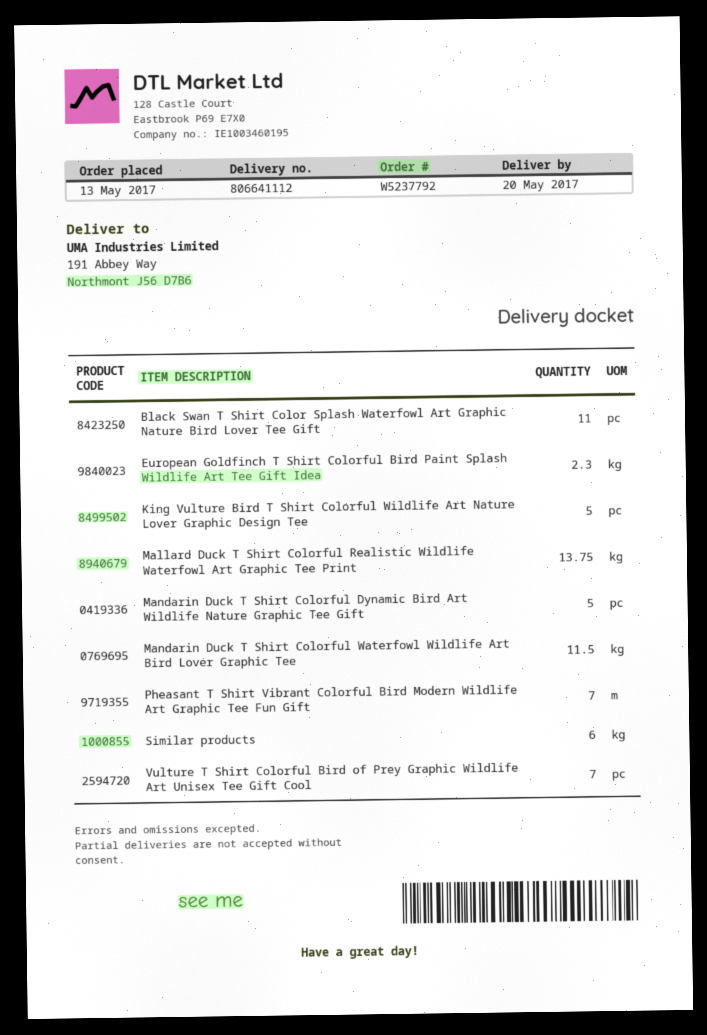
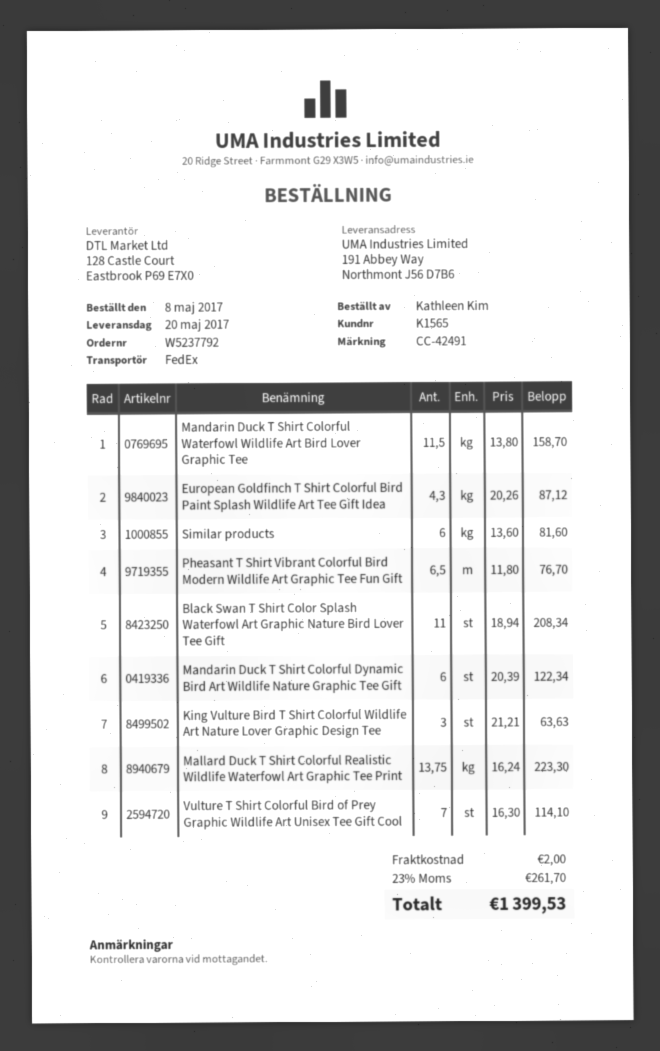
order date: 2017-05-13 -> 2017-05-08
European Goldfinch T Shirt Colorful Bird Paint Splash Wildlife Art Tee Gift Idea: 2.3 -> 4.3
King Vulture Bird T Shirt Colorful Wildlife Art Nature Lover Graphic Design Tee: 5 -> 3
Mandarin Duck T Shirt Colorful Dynamic Bird Art Wildlife Nature Graphic Tee Gift: 5 -> 6
Pheasant T Shirt Vibrant Colorful Bird Modern Wildlife Art Graphic Tee Fun Gift: 7 -> 6.5

